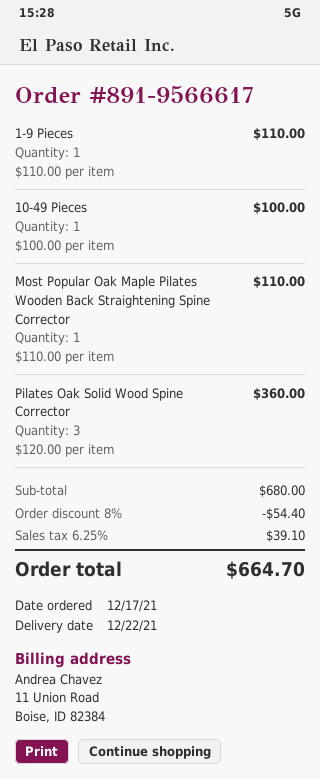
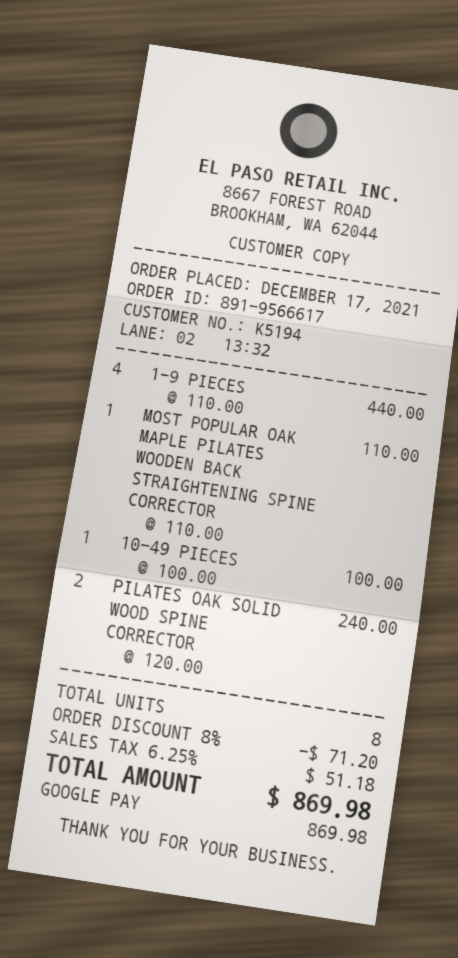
1-9 Pieces: 1 x 110.00 = 110.00 -> 4 x 110.00 = 440.00
Pilates Oak Solid Wood Spine Corrector: 3 x 120.00 = 360.00 -> 2 x 120.00 = 240.00
discount: 8% = 54.40 -> 8% = 71.20
tax: 6.25% = 39.10 -> 6.25% = 51.18
total: 664.70 -> 869.98

